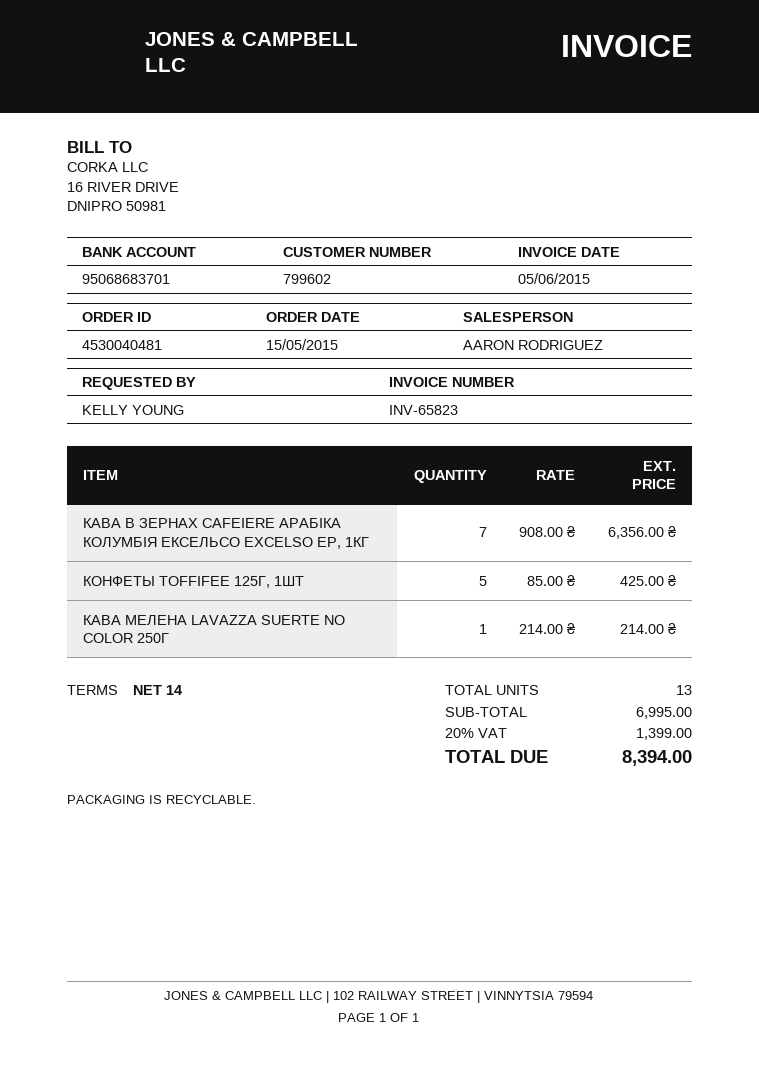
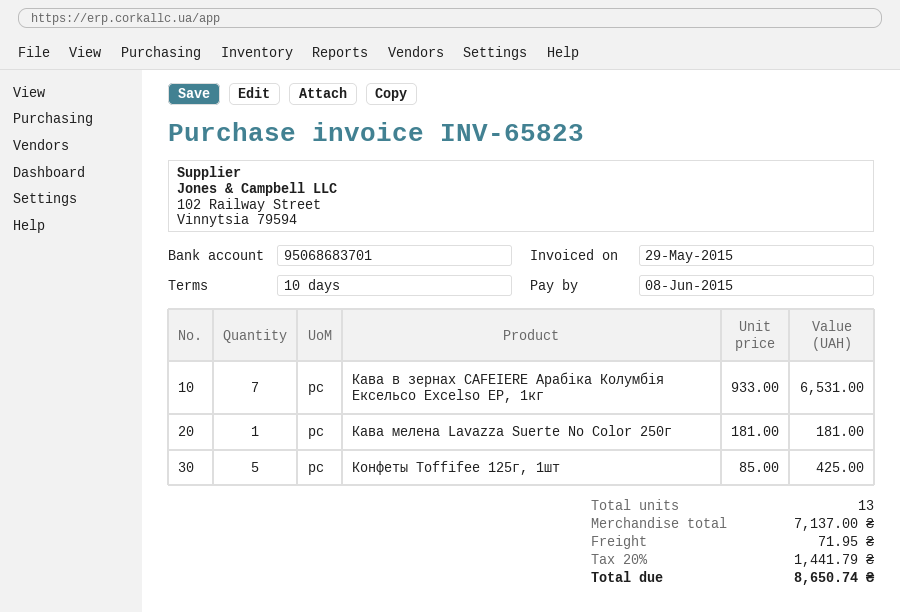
invoice date: 2015-06-05 -> 2015-05-29
payment terms: 14 days -> 10 days
КАВА В ЗЕРНАХ CAFEIERE АРАБІКА КОЛУМБІЯ ЕКСЕЛЬСО EXCELSO EP, 1КГ: 7 x 908.00 = 6356.00 -> 7 x 933.00 = 6531.00
КАВА МЕЛЕНА LAVAZZA SUERTE NO COLOR 250Г: 1 x 214.00 = 214.00 -> 1 x 181.00 = 181.00
subtotal: 6995.00 -> 7137.00
shipping: none -> 71.95
tax: 20% = 1399.00 -> 20% = 1441.79
total: 8394.00 -> 8650.74

